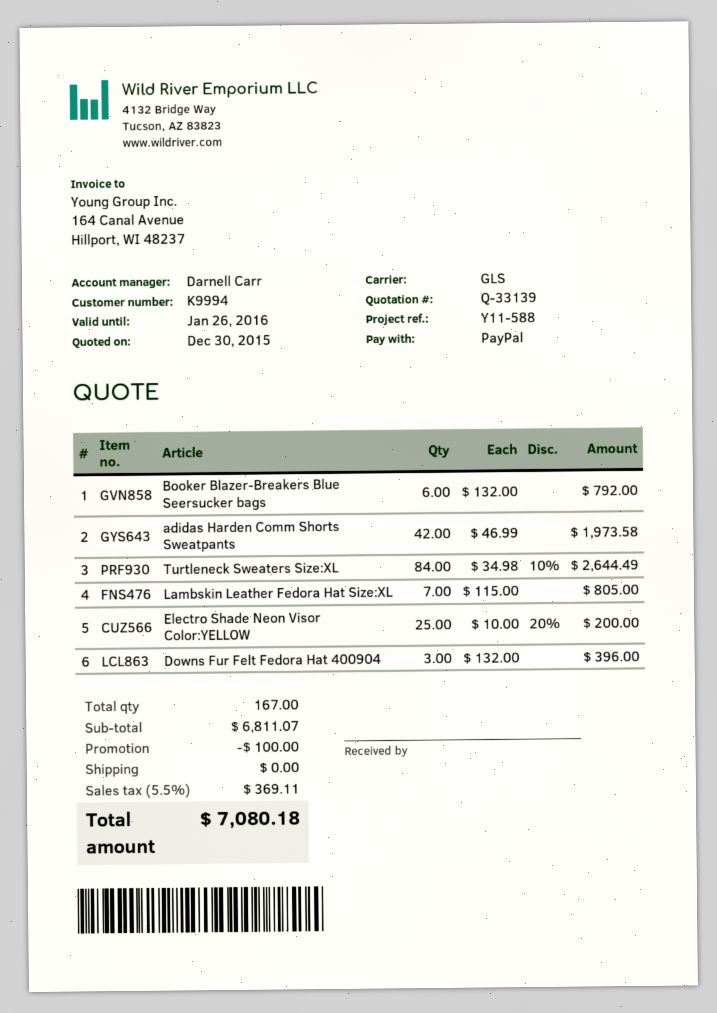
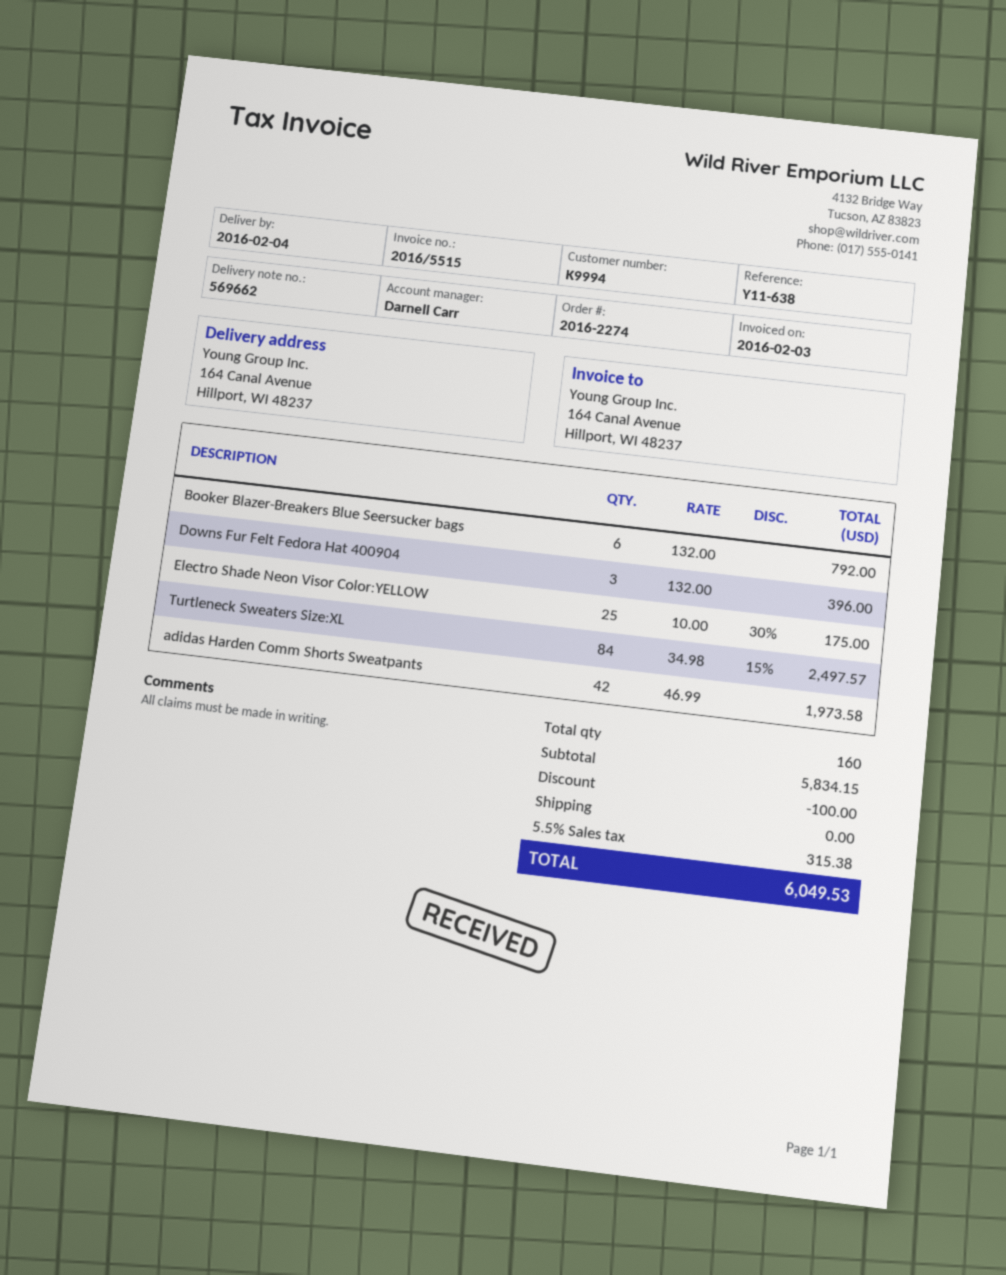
reference: Y11-588 -> Y11-638
Turtleneck Sweaters Size:XL: 84 x 34.98 - 10% = 2644.49 -> 84 x 34.98 - 15% = 2497.57
Lambskin Leather Fedora Hat Size:XL: 7 x 115.00 = 805.00 -> none
Electro Shade Neon Visor Color:YELLOW: 25 x 10.00 - 20% = 200.00 -> 25 x 10.00 - 30% = 175.00
total quantity: 167 -> 160
subtotal: 6811.07 -> 5834.15
tax: 5.5% = 369.11 -> 5.5% = 315.38
total: 7080.18 -> 6049.53

